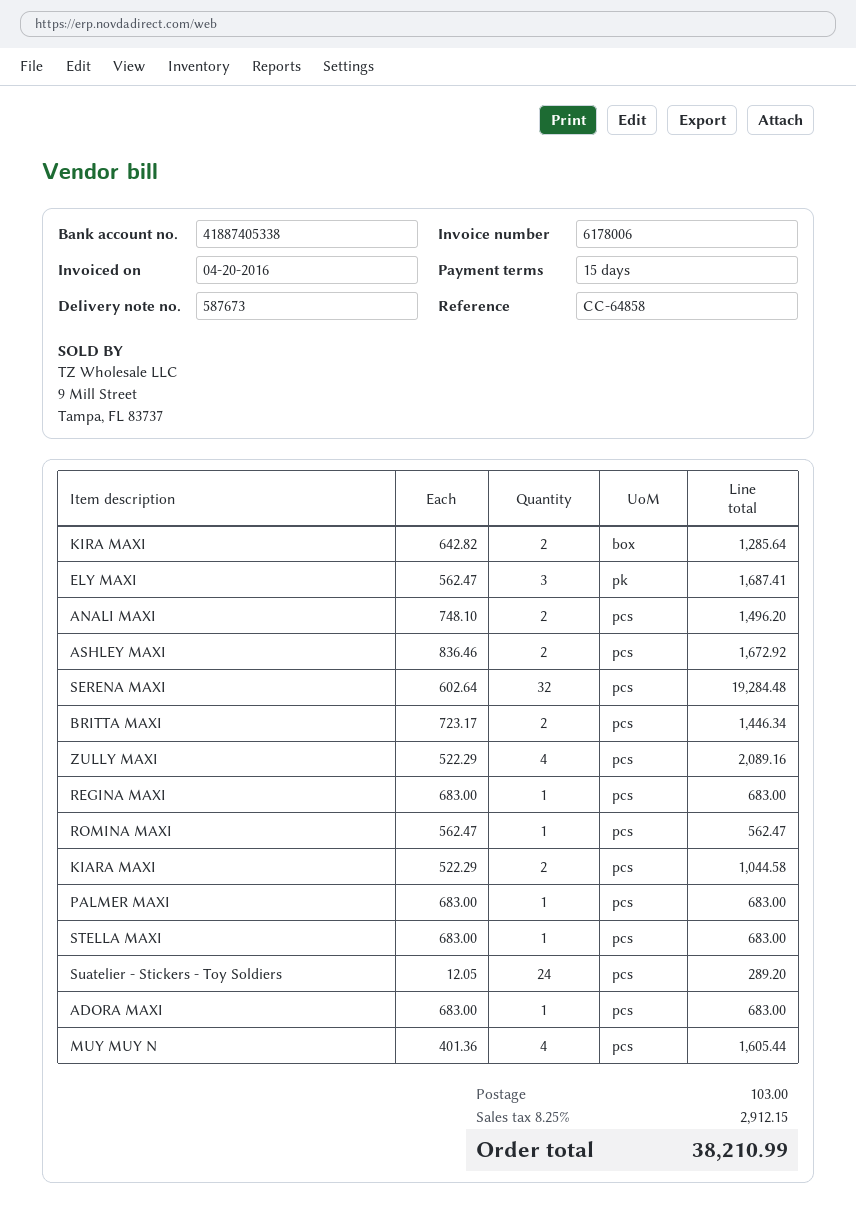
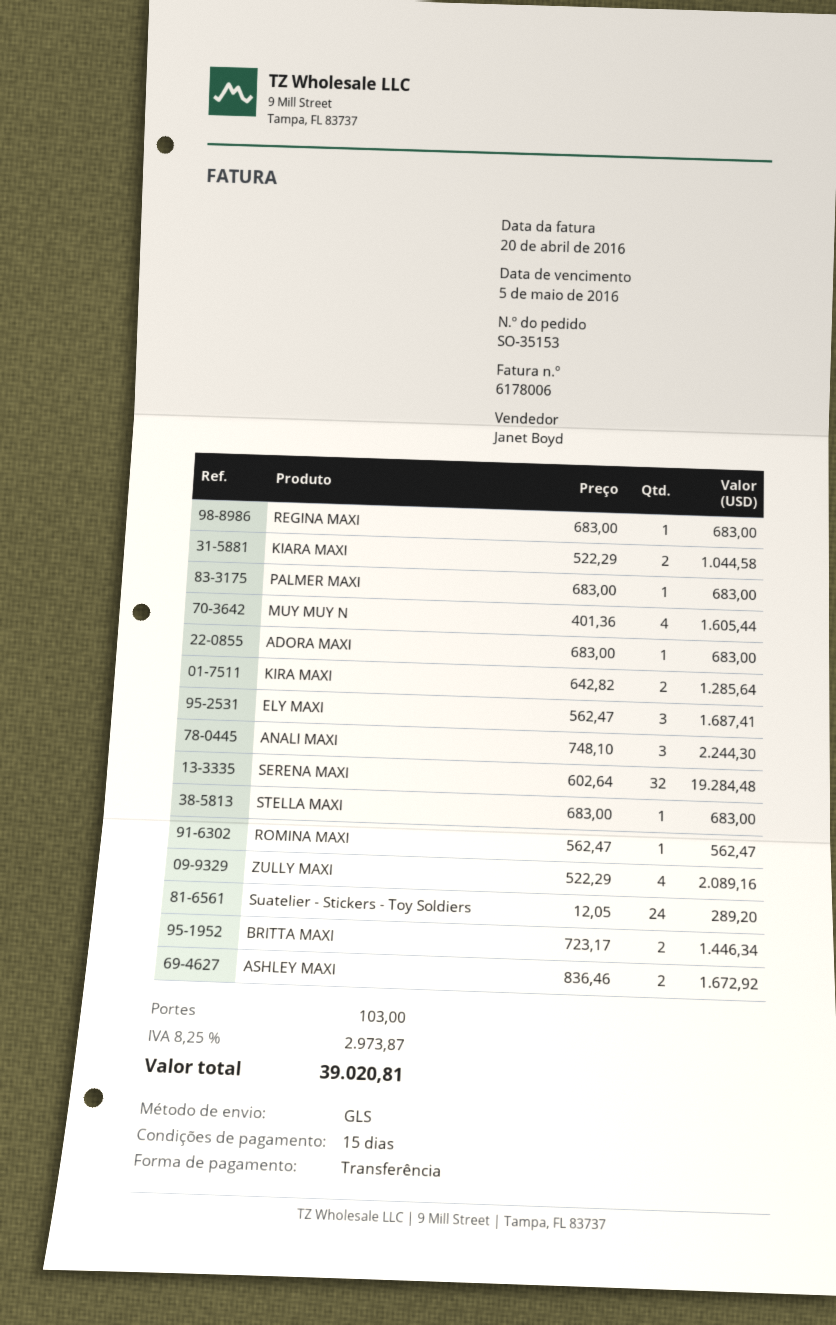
ANALI MAXI: 2 x 748.10 = 1496.20 -> 3 x 748.10 = 2244.30
tax: 8.25% = 2912.15 -> 8.25% = 2973.87
total: 38210.99 -> 39020.81

